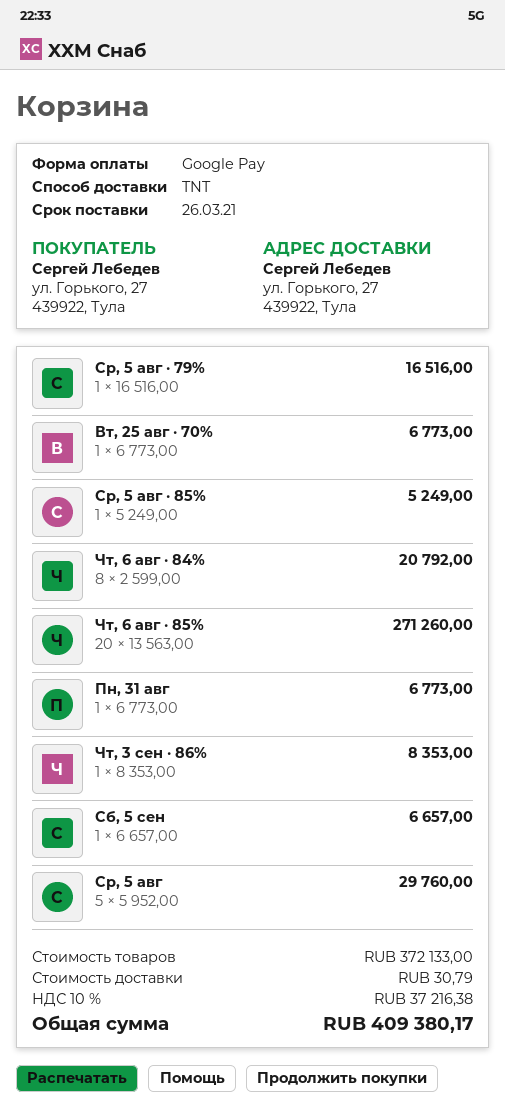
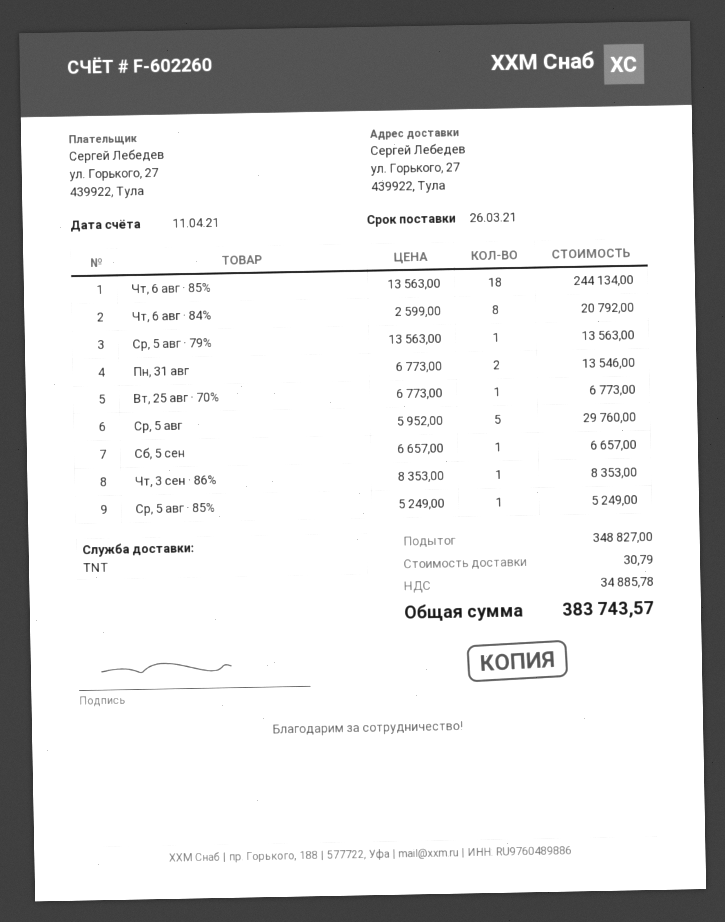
Ср, 5 авг · 79%: 1 x 16516.00 = 16516.00 -> 1 x 13563.00 = 13563.00
Чт, 6 авг · 85%: 20 x 13563.00 = 271260.00 -> 18 x 13563.00 = 244134.00
Пн, 31 авг: 1 x 6773.00 = 6773.00 -> 2 x 6773.00 = 13546.00
subtotal: 372133.00 -> 348827.00
tax: 37216.38 -> 34885.78
total: 409380.17 -> 383743.57

